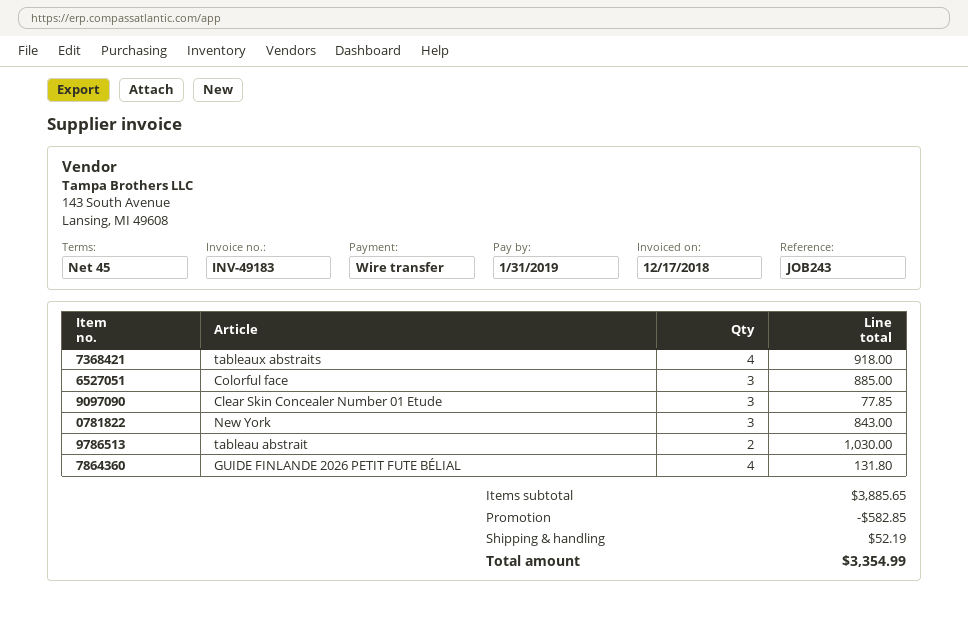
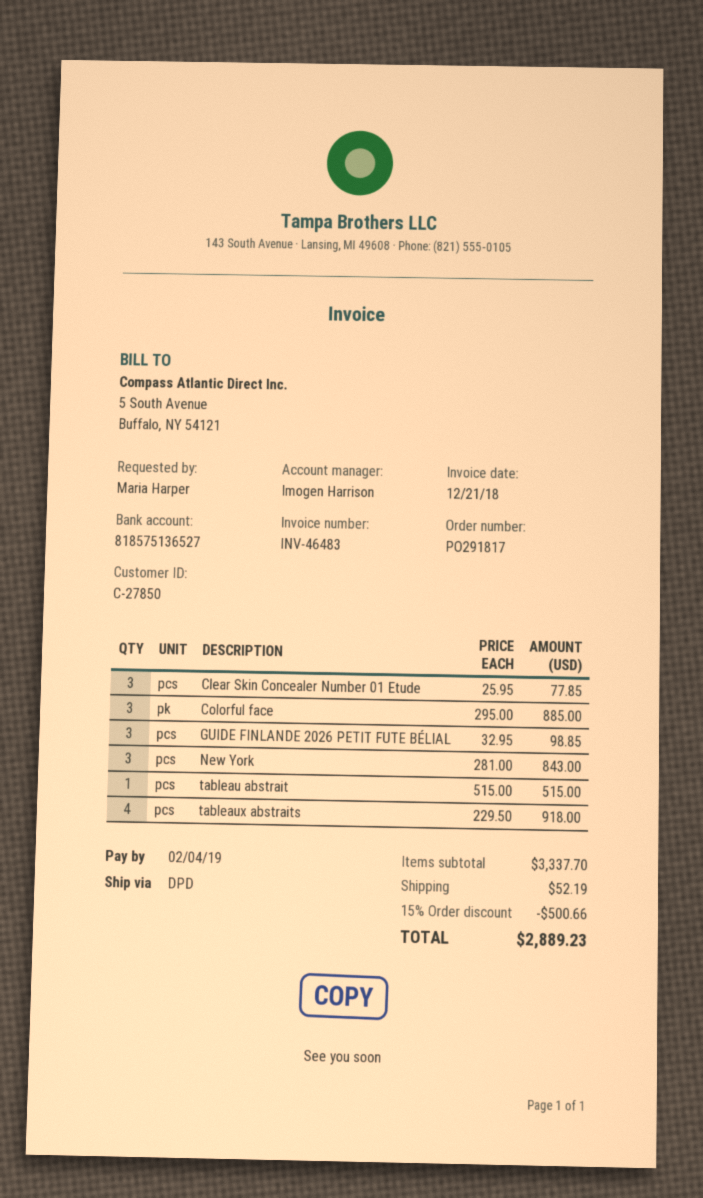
invoice number: INV-49183 -> INV-46483
invoice date: 2018-12-17 -> 2018-12-21
due date: 2019-01-31 -> 2019-02-04
tableau abstrait: 2 for 1030.00 -> 1 for 515.00
GUIDE FINLANDE 2026 PETIT FUTE BÉLIAL: 4 for 131.80 -> 3 for 98.85
subtotal: 3885.65 -> 3337.70
discount: 582.85 -> 500.66
total: 3354.99 -> 2889.23

